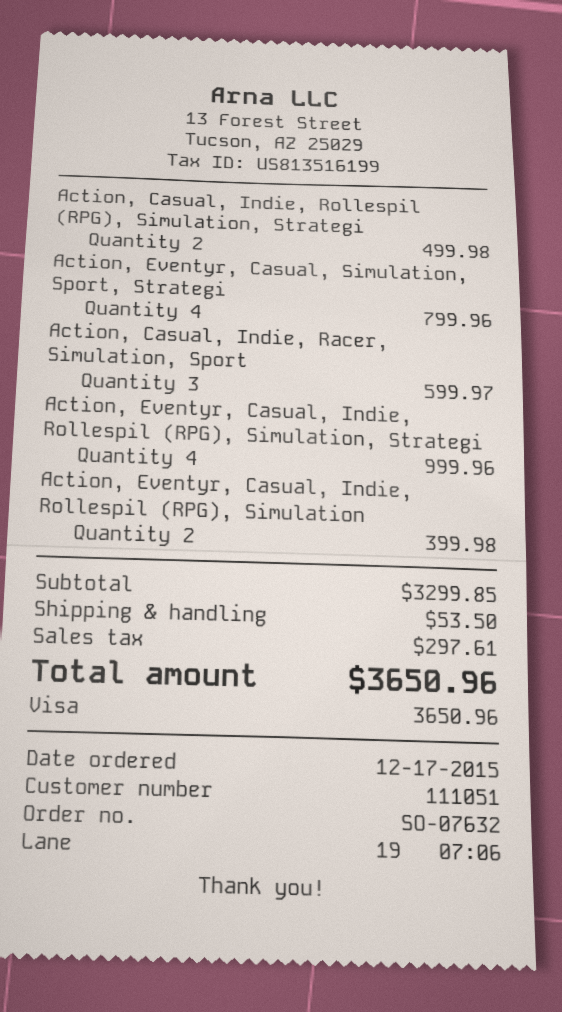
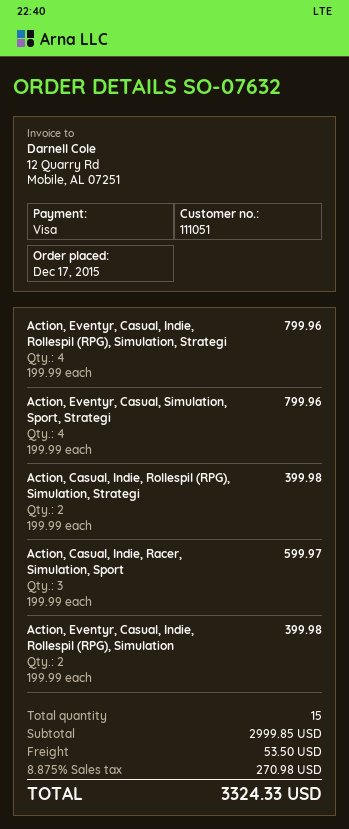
Action, Casual, Indie, Rollespil (RPG), Simulation, Strategi: 2 for 499.98 -> 2 for 399.98
Action, Eventyr, Casual, Indie, Rollespil (RPG), Simulation, Strategi: 4 for 999.96 -> 4 for 799.96
subtotal: 3299.85 -> 2999.85
tax: 297.61 -> 270.98
total: 3650.96 -> 3324.33

